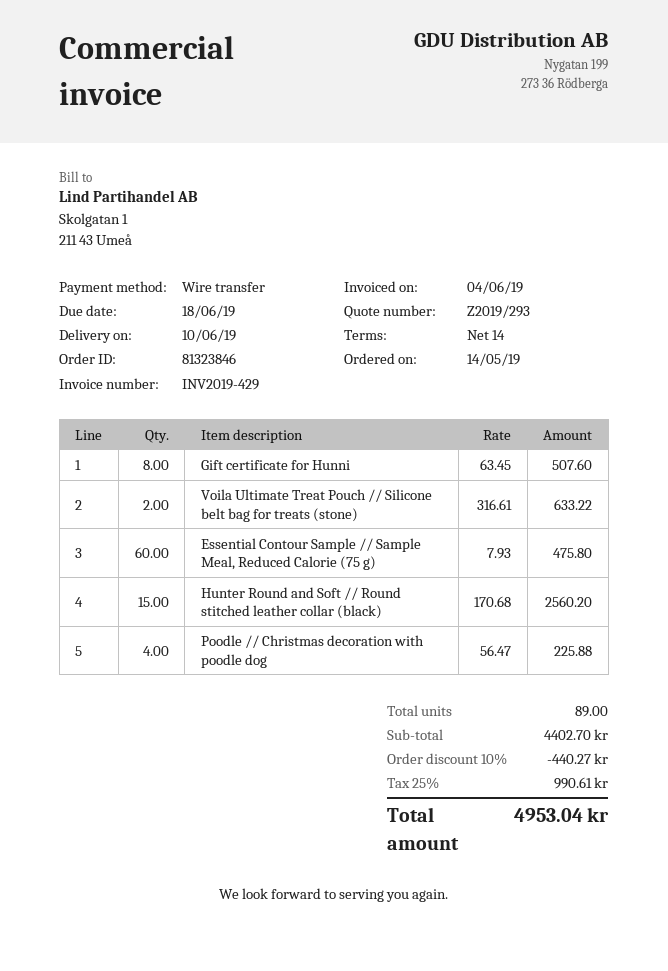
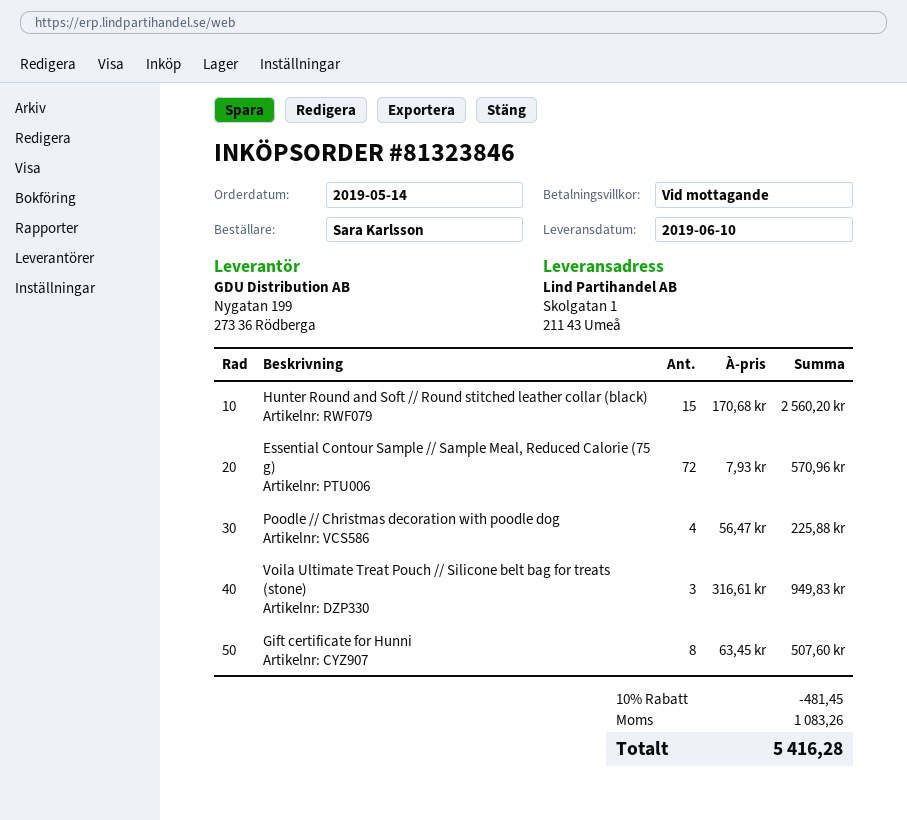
payment terms: 14 days -> on receipt
Voila Ultimate Treat Pouch // Silicone belt bag for treats (stone): 2 x 316.61 = 633.22 -> 3 x 316.61 = 949.83
Essential Contour Sample // Sample Meal, Reduced Calorie (75 g): 60 x 7.93 = 475.80 -> 72 x 7.93 = 570.96
discount: 10% = 440.27 -> 10% = 481.45
tax: 990.61 -> 1083.26
total: 4953.04 -> 5416.28

